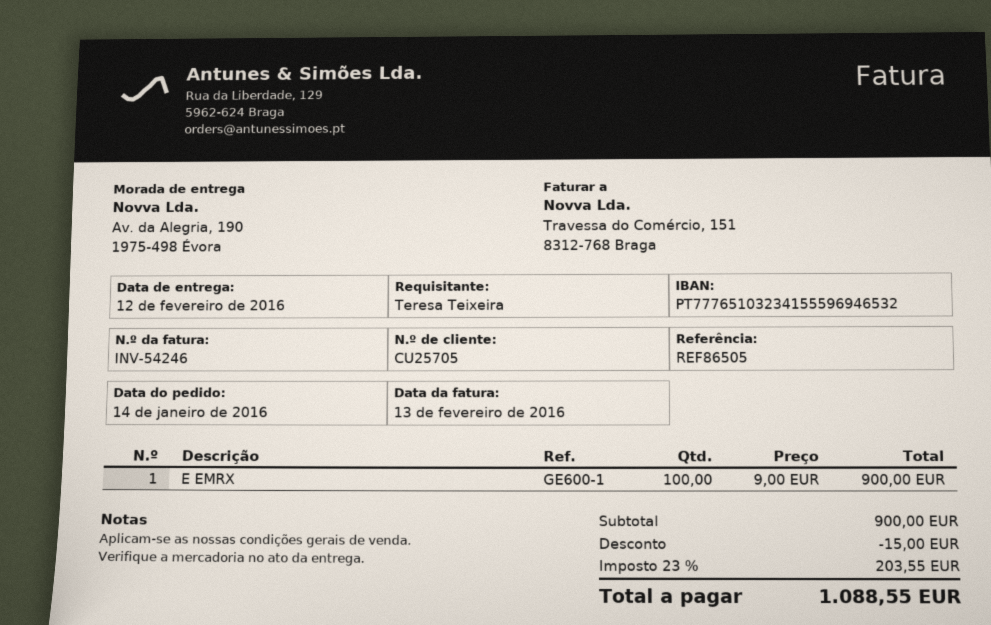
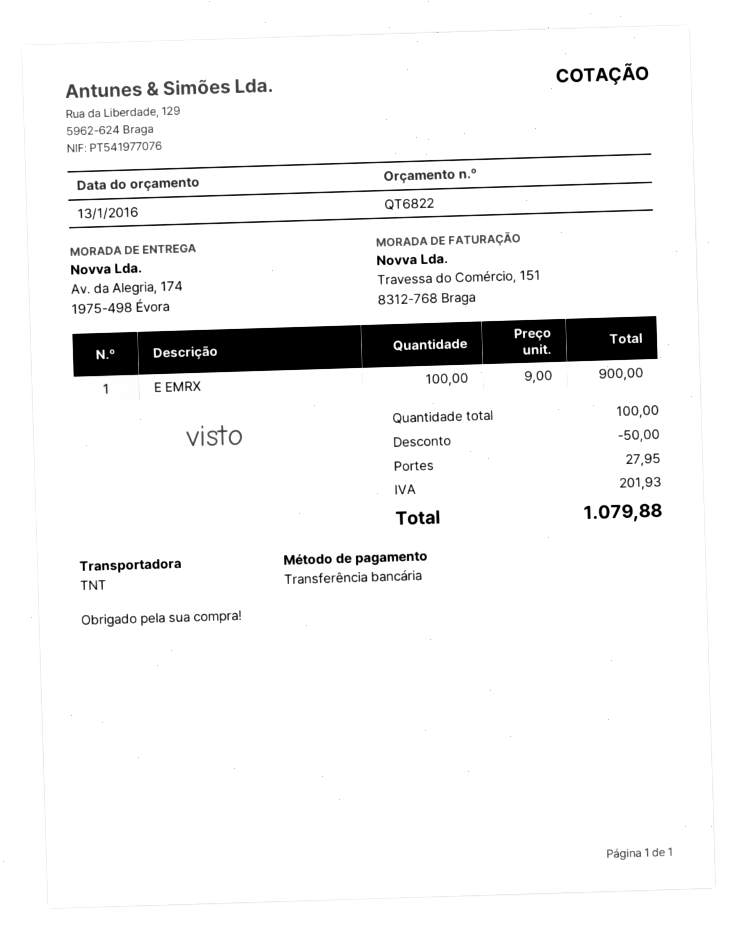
ship to: Av. da Alegria, 190, 1975-498 Évora -> Av. da Alegria, 174, 1975-498 Évora
discount: 15.00 -> 50.00
shipping: none -> 27.95
tax: 203.55 -> 201.93
total: 1088.55 -> 1079.88

